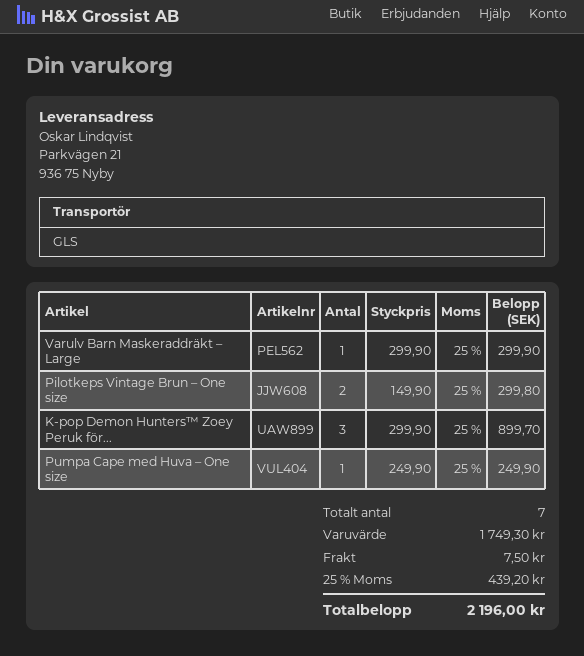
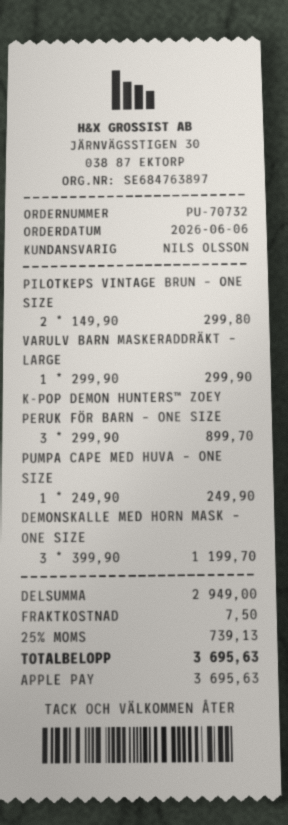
DEMONSKALLE MED HORN MASK – ONE SIZE: none -> 3 x 399.90 = 1199.70
subtotal: 1749.30 -> 2949.00
tax: 25% = 439.20 -> 25% = 739.13
total: 2196.00 -> 3695.63

